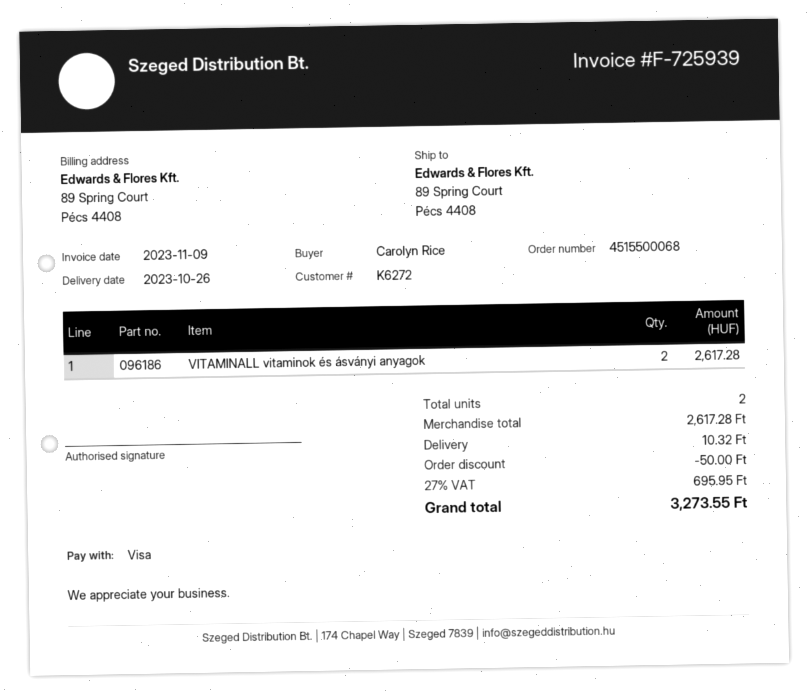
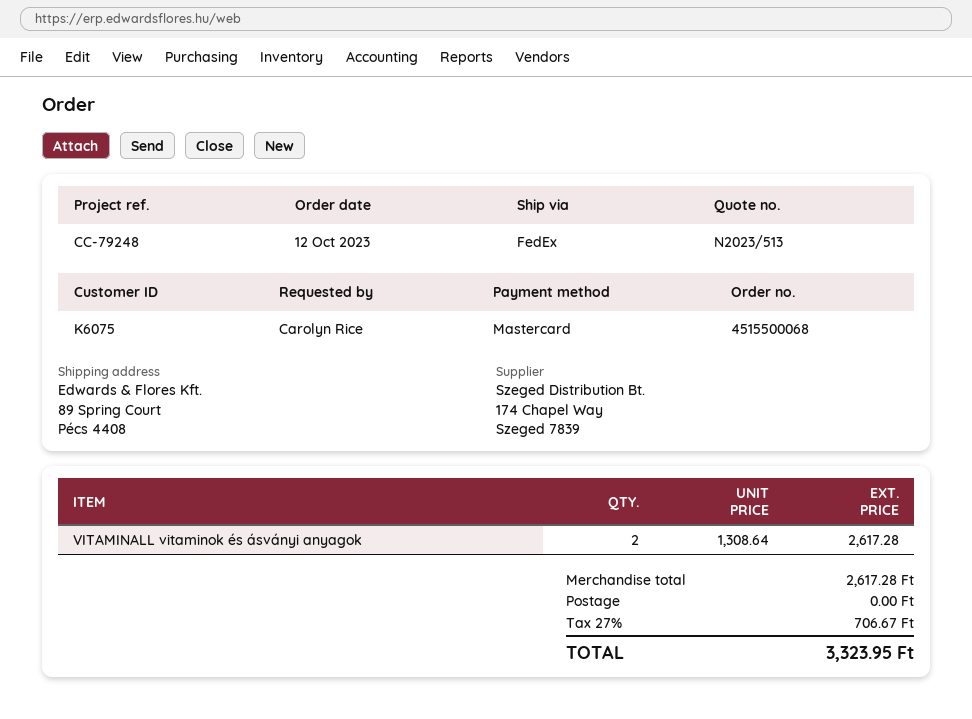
customer number: K6272 -> K6075
payment method: Visa -> Mastercard
discount: 50.00 -> none
shipping: 10.32 -> 0.00
tax: 27% = 695.95 -> 27% = 706.67
total: 3273.55 -> 3323.95

